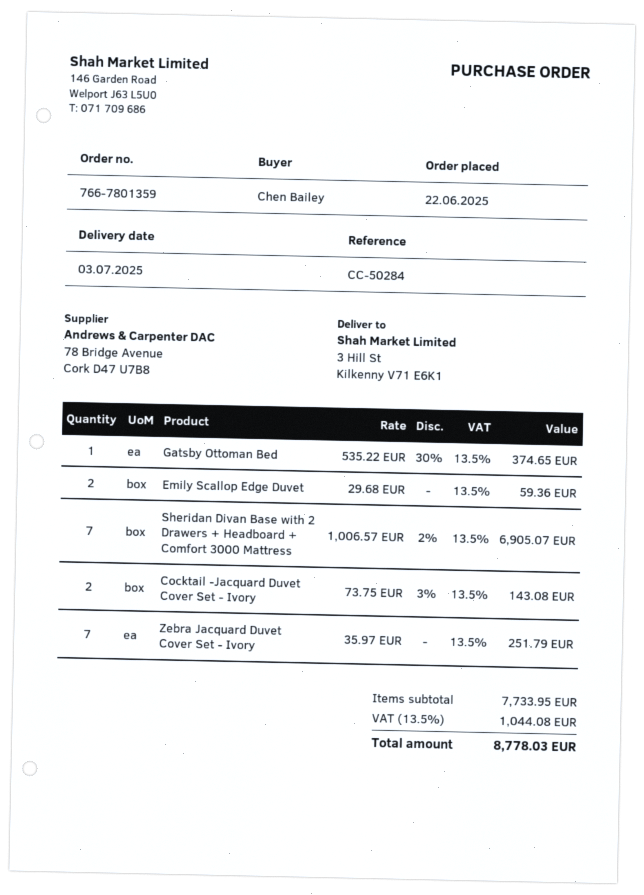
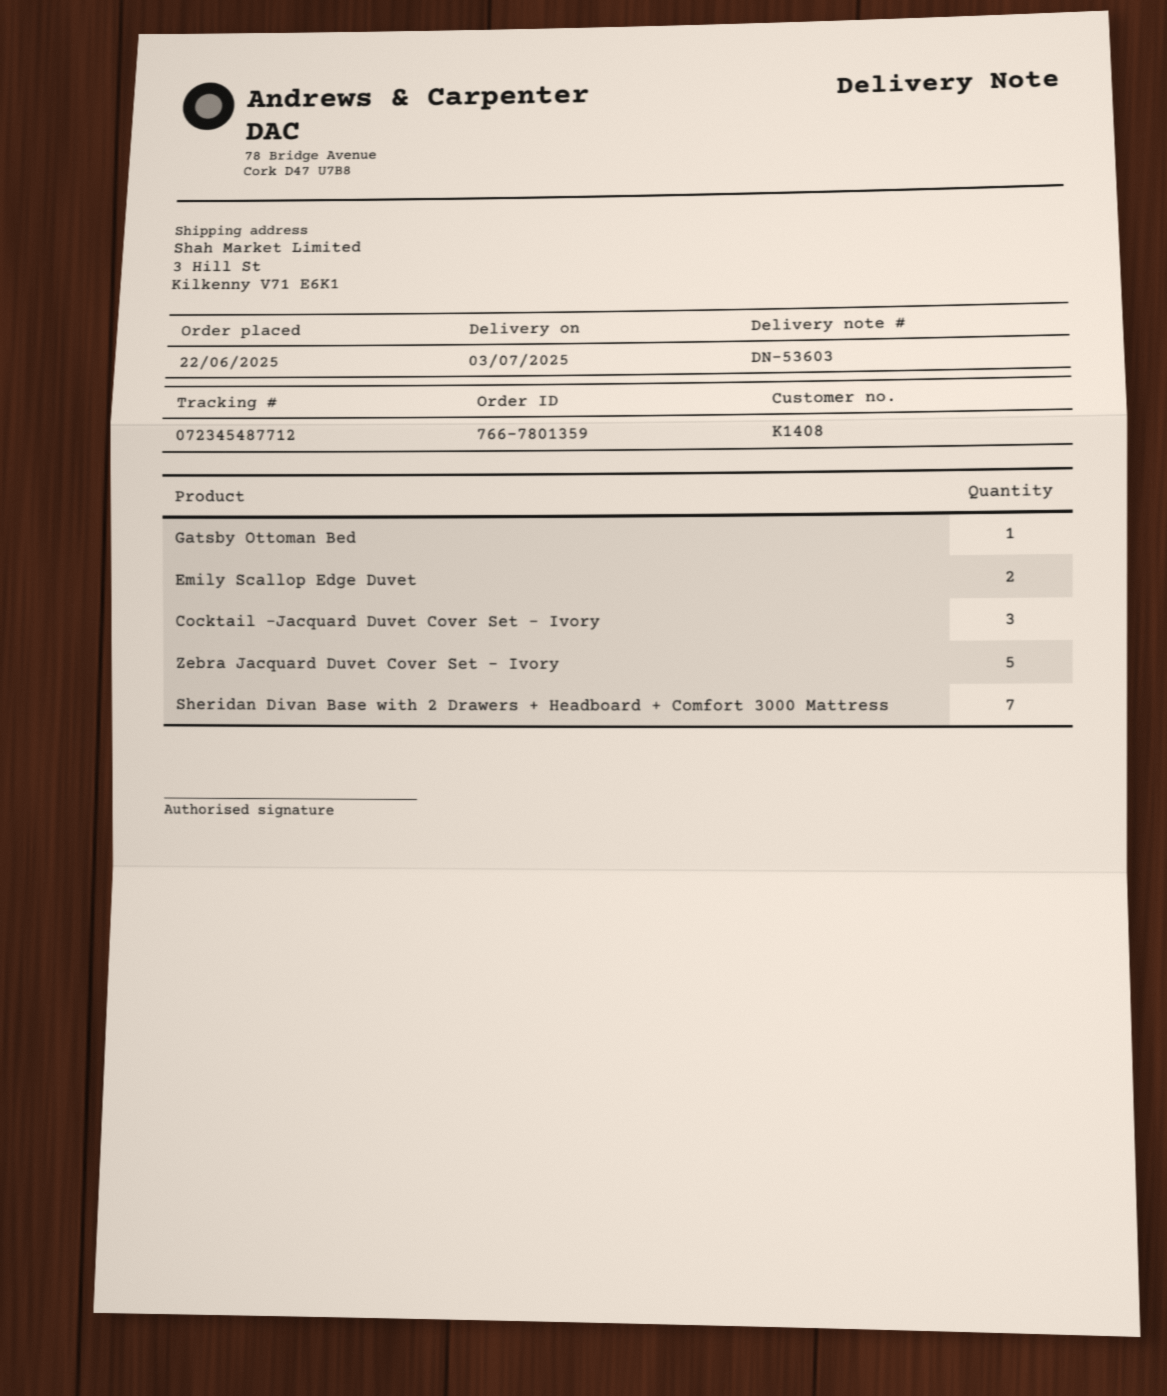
Cocktail -Jacquard Duvet Cover Set - Ivory: 2 -> 3
Zebra Jacquard Duvet Cover Set - Ivory: 7 -> 5

